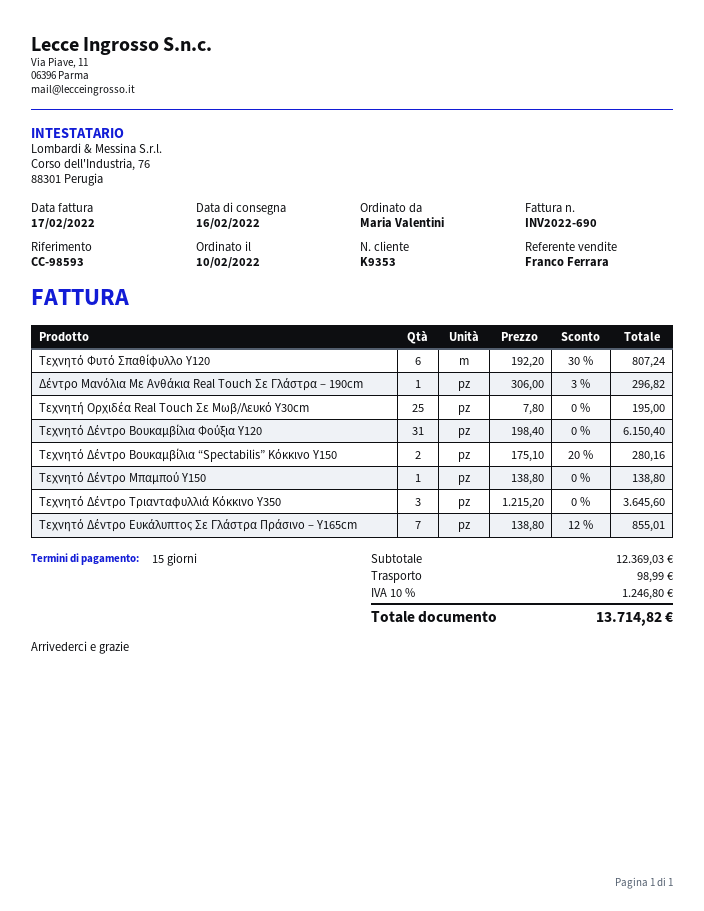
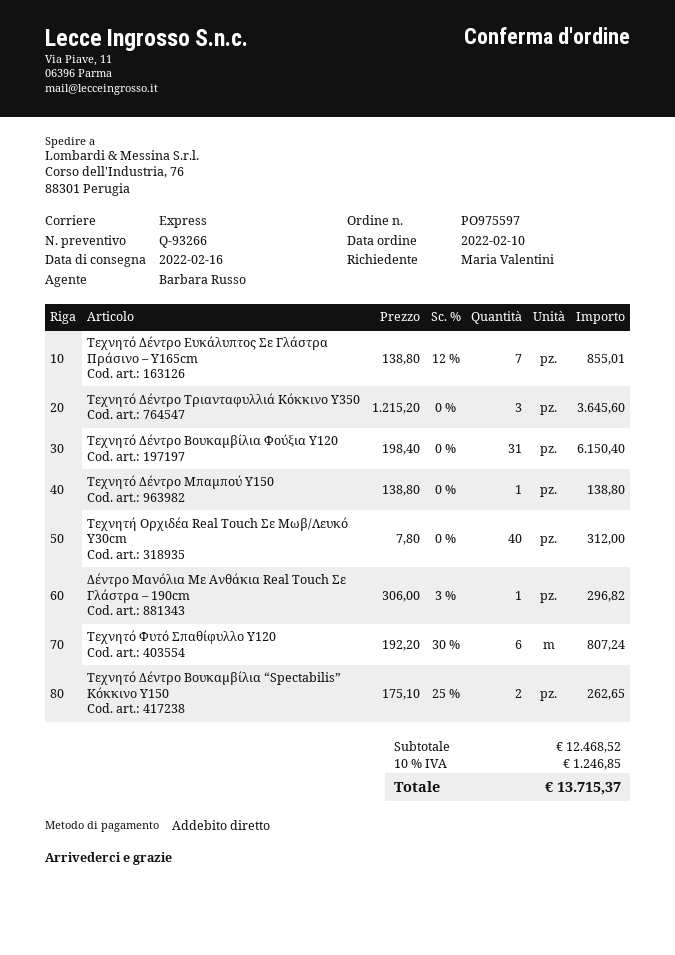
sales rep: Franco Ferrara -> Barbara Russo
Τεχνητή Ορχιδέα Real Touch Σε Μωβ/Λευκό Y30cm: 25 x 7.80 = 195.00 -> 40 x 7.80 = 312.00
Τεχνητό Δέντρο Βουκαμβίλια “Spectabilis” Κόκκινο Υ150: 2 x 175.10 - 20% = 280.16 -> 2 x 175.10 - 25% = 262.65
subtotal: 12369.03 -> 12468.52
shipping: 98.99 -> none
tax: 10% = 1246.80 -> 10% = 1246.85
total: 13714.82 -> 13715.37

